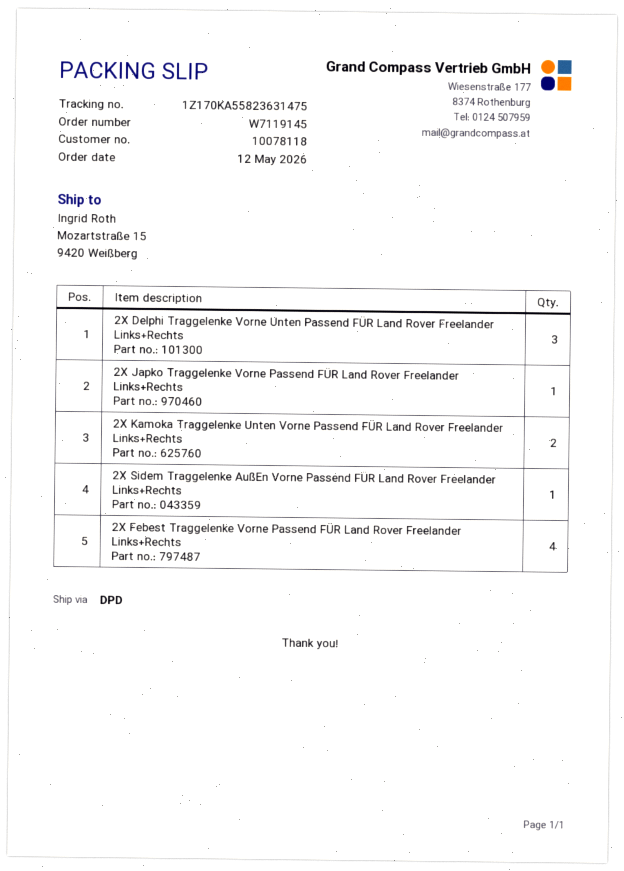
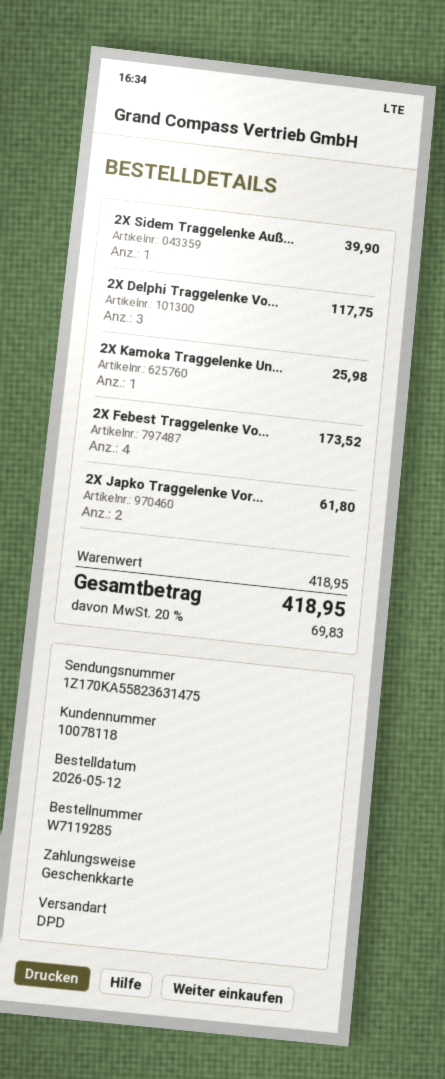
order number: W7119145 -> W7119285
2X Japko Traggelenke Vorne Passend FÜR Land Rover Freelander Links+Rechts: 1 -> 2
2X Kamoka Traggelenke Unten Vorne Passend FÜR Land Rover Freelander Links+Rechts: 2 -> 1

